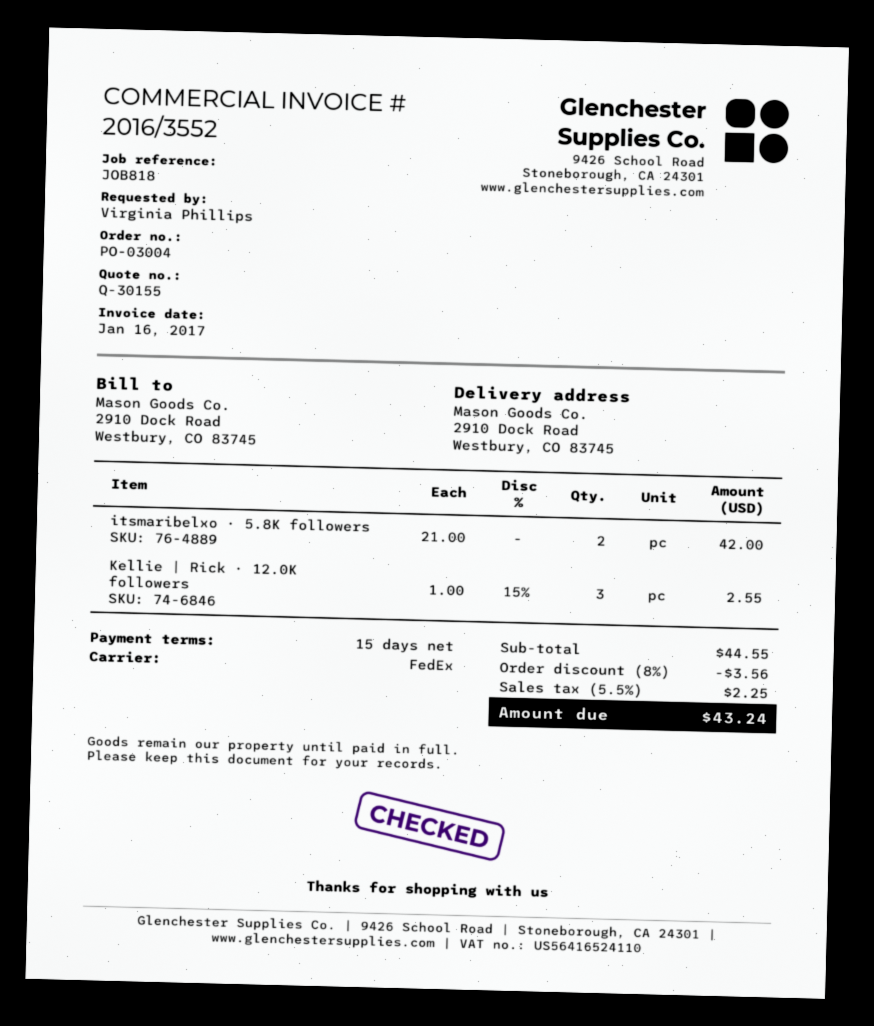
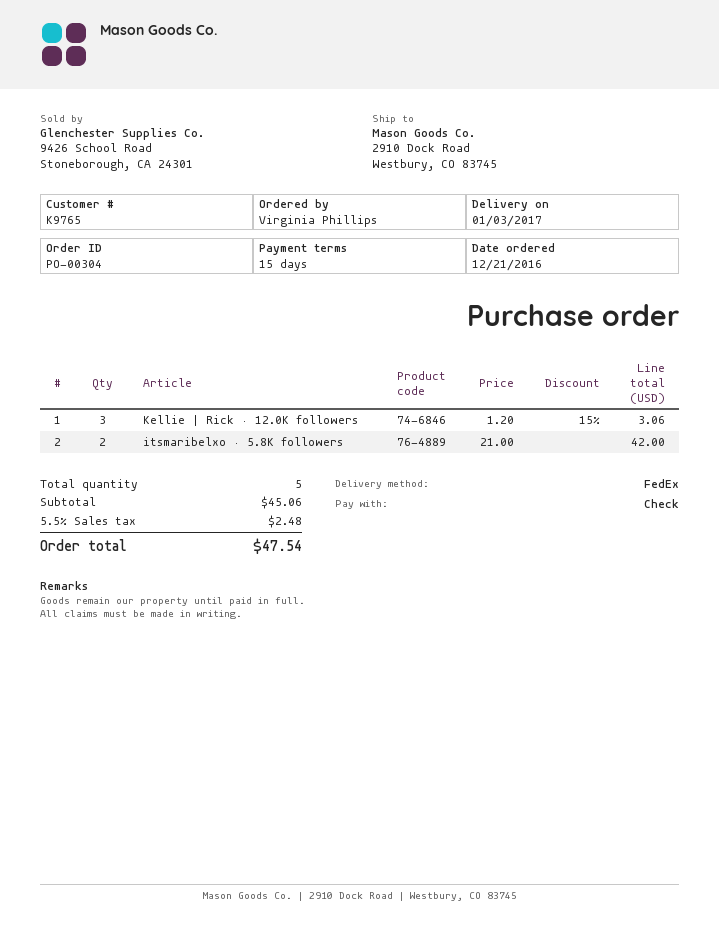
order number: PO-03004 -> PO-00304
Kellie | Rick · 12.0K followers: 3 x 1.00 - 15% = 2.55 -> 3 x 1.20 - 15% = 3.06
subtotal: 44.55 -> 45.06
discount: 8% = 3.56 -> none
tax: 5.5% = 2.25 -> 5.5% = 2.48
total: 43.24 -> 47.54

